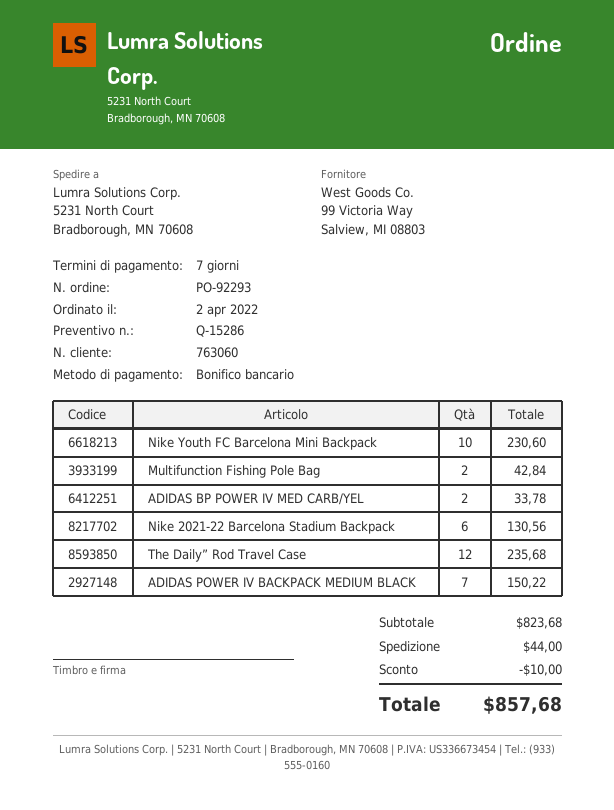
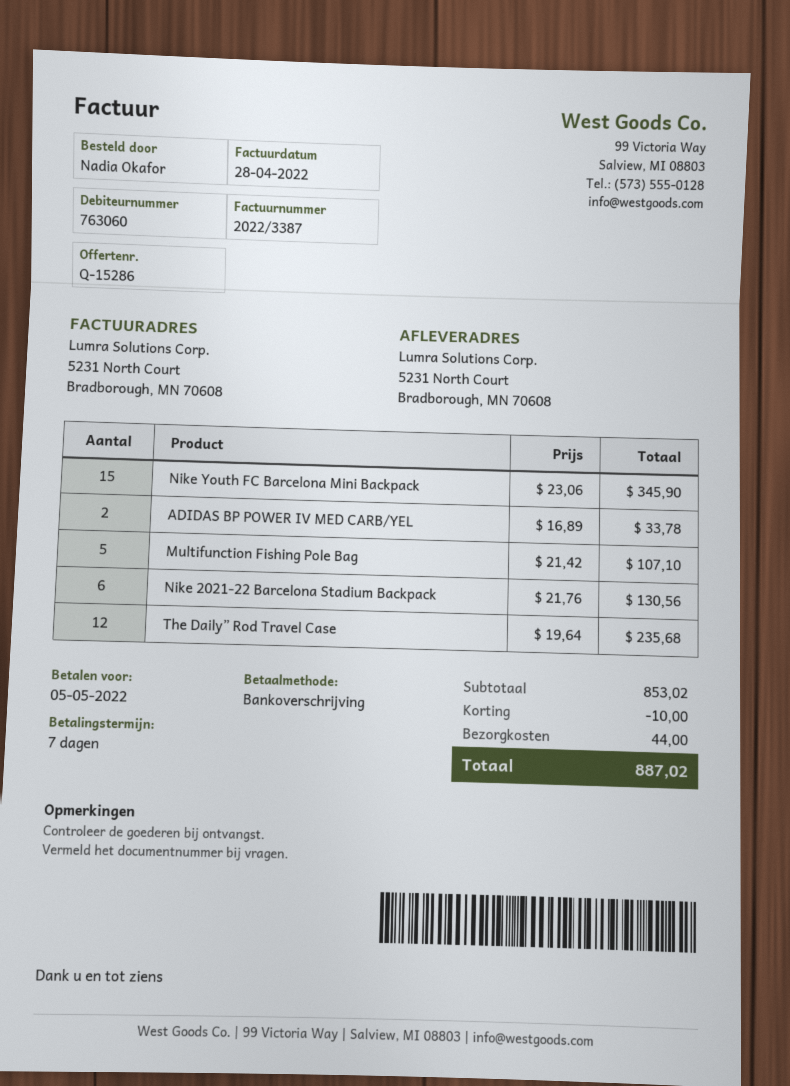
Nike Youth FC Barcelona Mini Backpack: 10 for 230.60 -> 15 for 345.90
Multifunction Fishing Pole Bag: 2 for 42.84 -> 5 for 107.10
ADIDAS POWER IV BACKPACK MEDIUM BLACK: 7 for 150.22 -> none
subtotal: 823.68 -> 853.02
total: 857.68 -> 887.02

